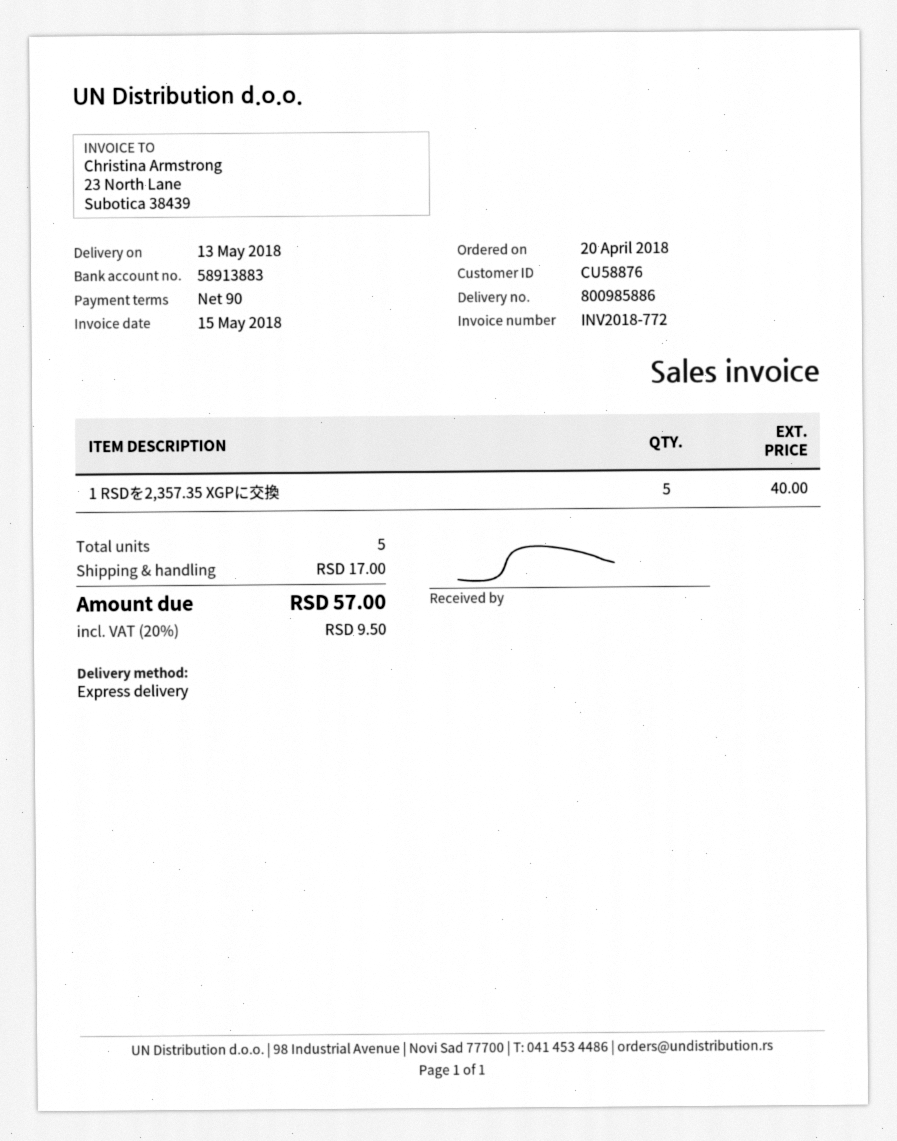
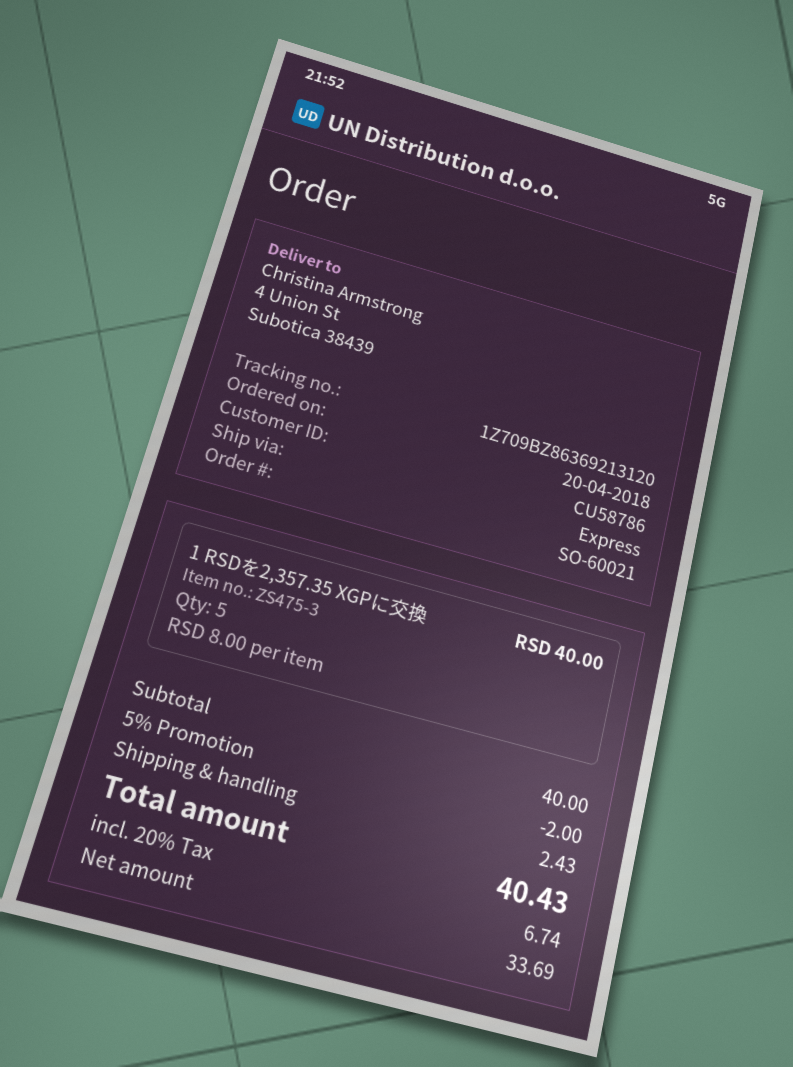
customer number: CU58876 -> CU58786
discount: none -> 5% = 2.00
shipping: 17.00 -> 2.43
tax: 20% = 9.50 -> 20% = 6.74
total: 57.00 -> 40.43

